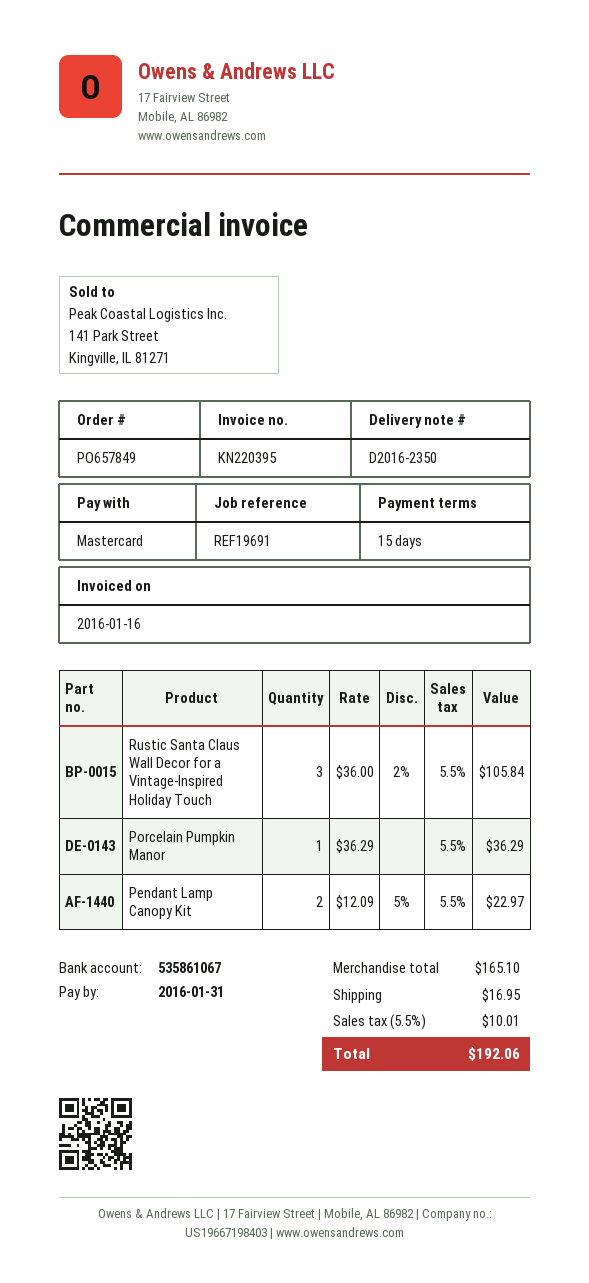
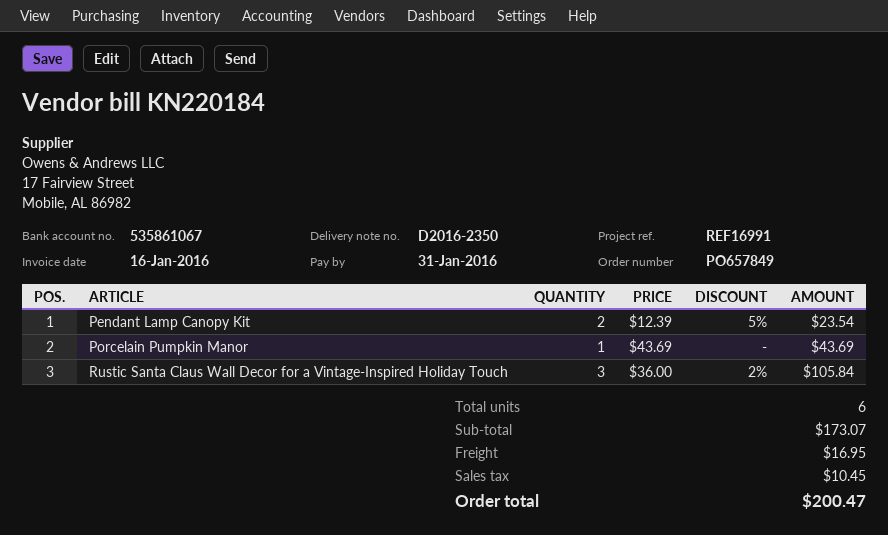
invoice number: KN220395 -> KN220184
reference: REF19691 -> REF16991
Porcelain Pumpkin Manor: 1 x 36.29 = 36.29 -> 1 x 43.69 = 43.69
Pendant Lamp Canopy Kit: 2 x 12.09 - 5% = 22.97 -> 2 x 12.39 - 5% = 23.54
subtotal: 165.10 -> 173.07
tax: 10.01 -> 10.45
total: 192.06 -> 200.47

